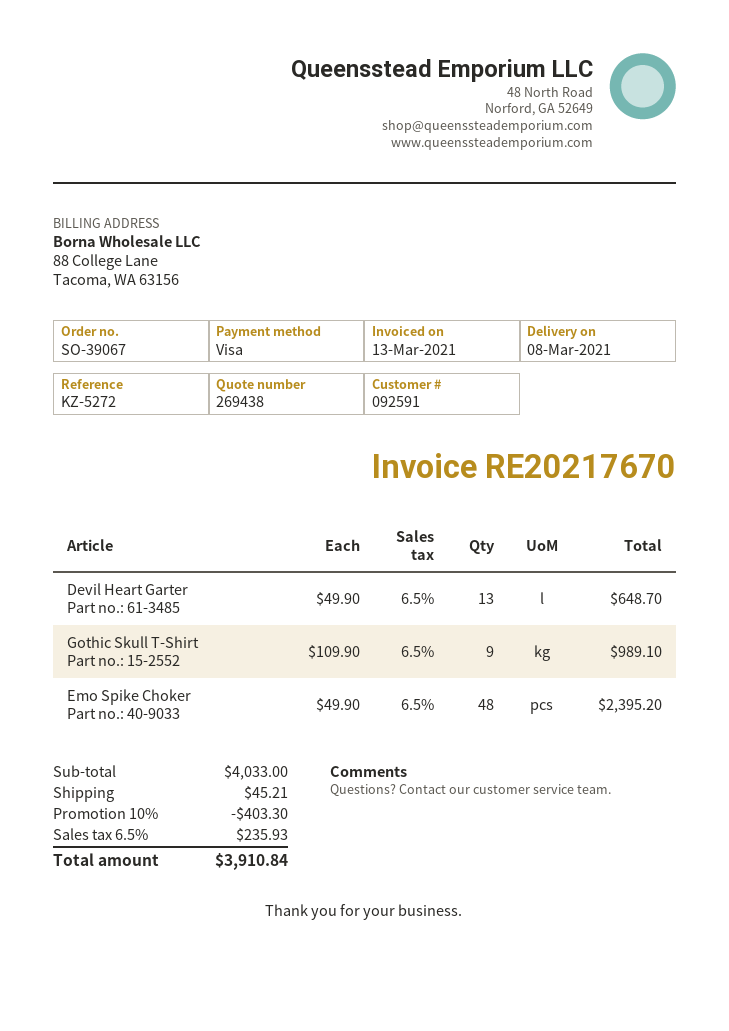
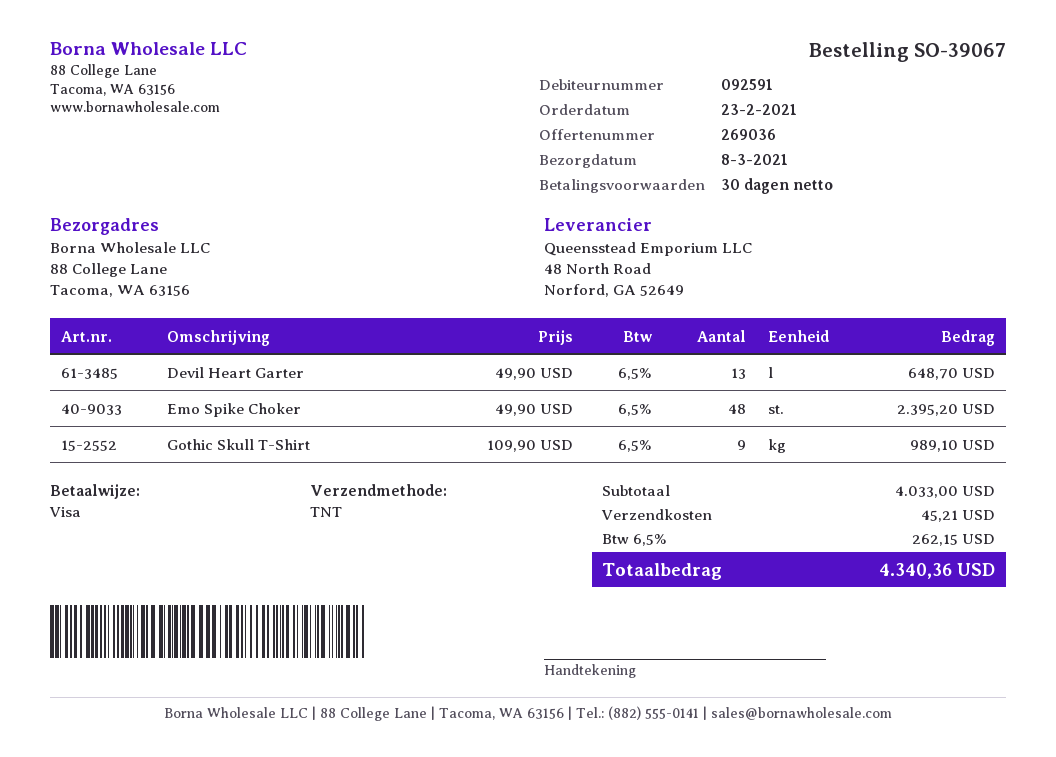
quote number: 269438 -> 269036
discount: 10% = 403.30 -> none
tax: 6.5% = 235.93 -> 6.5% = 262.15
total: 3910.84 -> 4340.36

